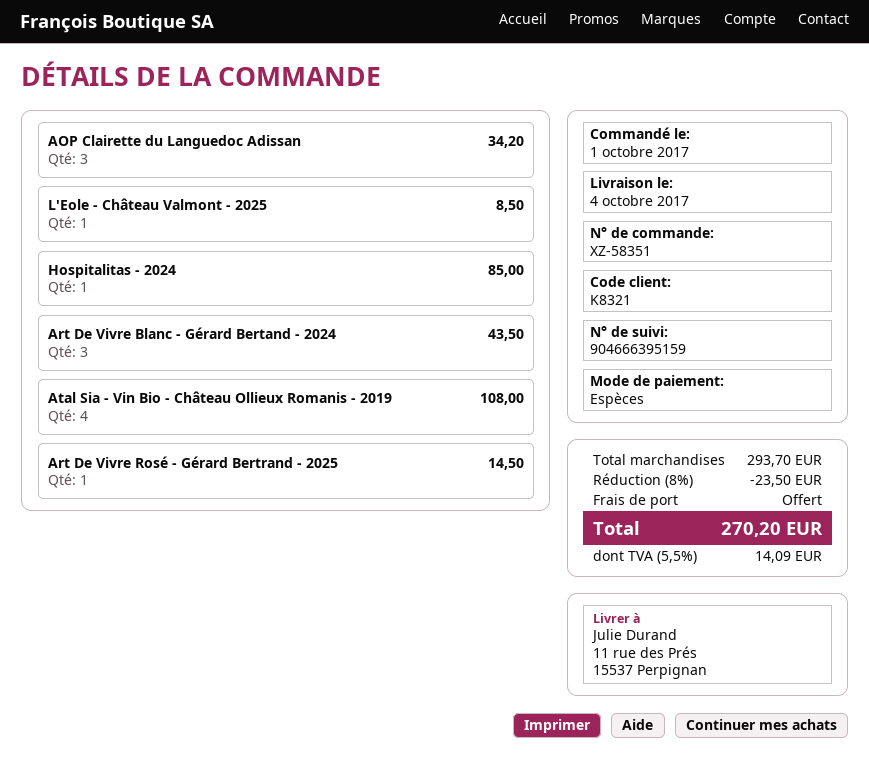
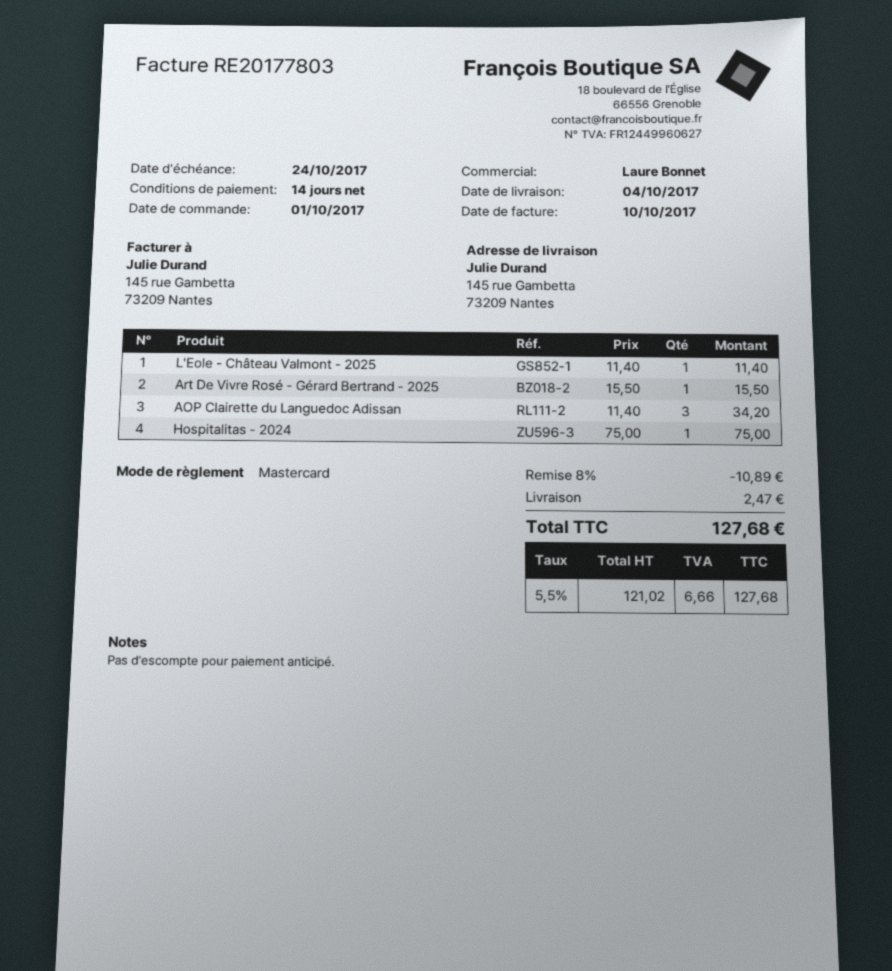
payment method: cash -> Mastercard
ship to: 11 rue des Prés, 15537 Perpignan -> 145 rue Gambetta, 73209 Nantes
L'Eole - Château Valmont - 2025: 1 for 8.50 -> 1 for 11.40
Hospitalitas - 2024: 1 for 85.00 -> 1 for 75.00
Art De Vivre Blanc - Gérard Bertand - 2024: 3 for 43.50 -> none
Atal Sia - Vin Bio - Château Ollieux Romanis - 2019: 4 for 108.00 -> none
Art De Vivre Rosé - Gérard Bertrand - 2025: 1 for 14.50 -> 1 for 15.50
discount: 8% = 23.50 -> 8% = 10.89
shipping: 0.00 -> 2.47
tax: 5.5% = 14.09 -> 5.5% = 6.66
total: 270.20 -> 127.68

